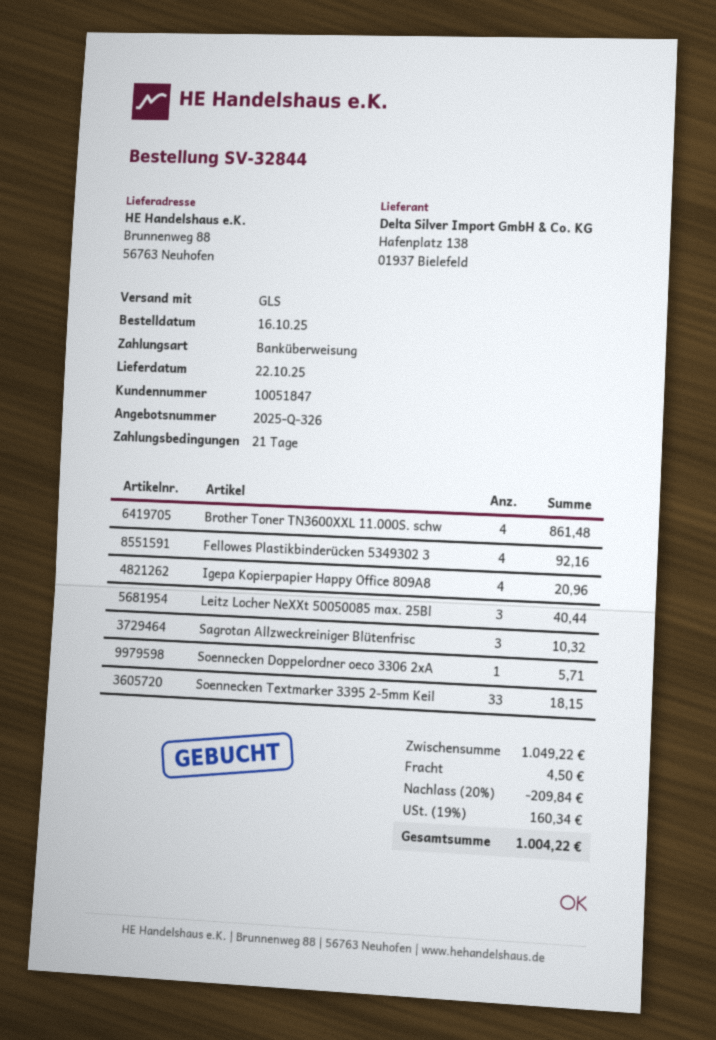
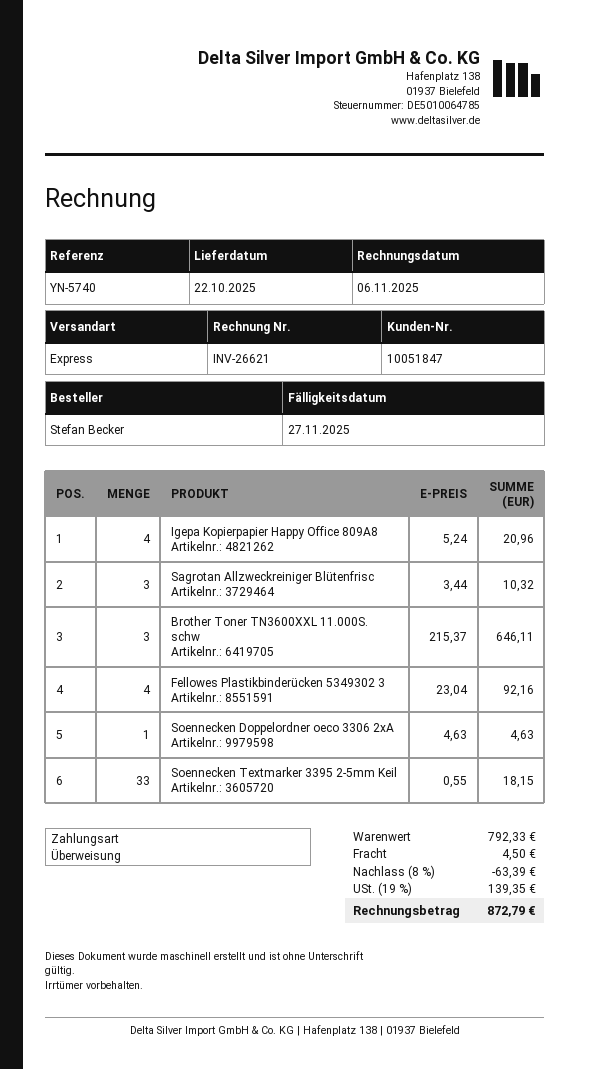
shipping method: GLS -> express
Brother Toner TN3600XXL 11.000S. schw: 4 for 861.48 -> 3 for 646.11
Leitz Locher NeXXt 50050085 max. 25Bl: 3 for 40.44 -> none
Soennecken Doppelordner oeco 3306 2xA: 1 for 5.71 -> 1 for 4.63
subtotal: 1049.22 -> 792.33
discount: 20% = 209.84 -> 8% = 63.39
tax: 19% = 160.34 -> 19% = 139.35
total: 1004.22 -> 872.79

